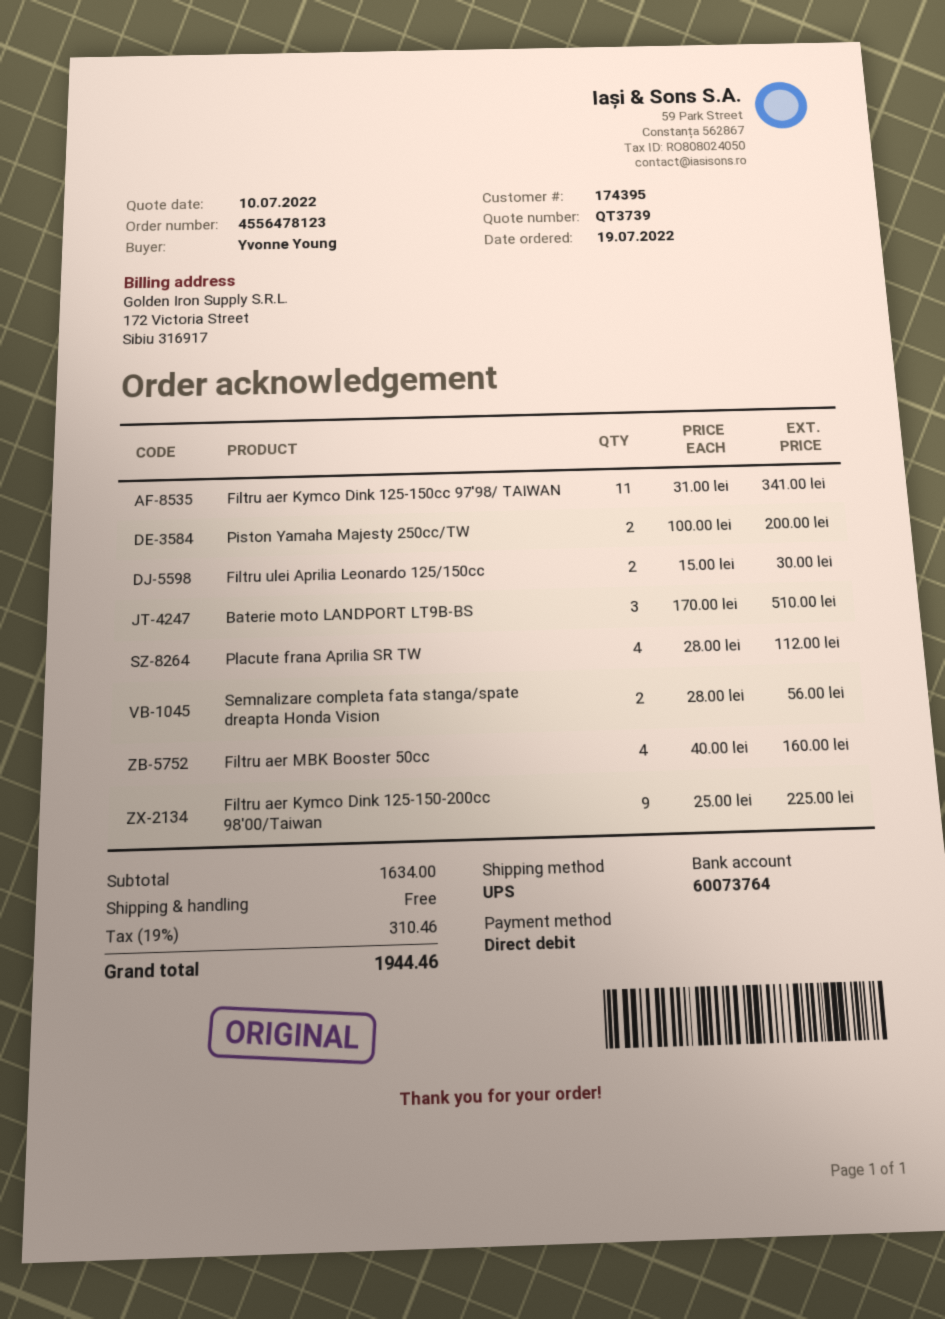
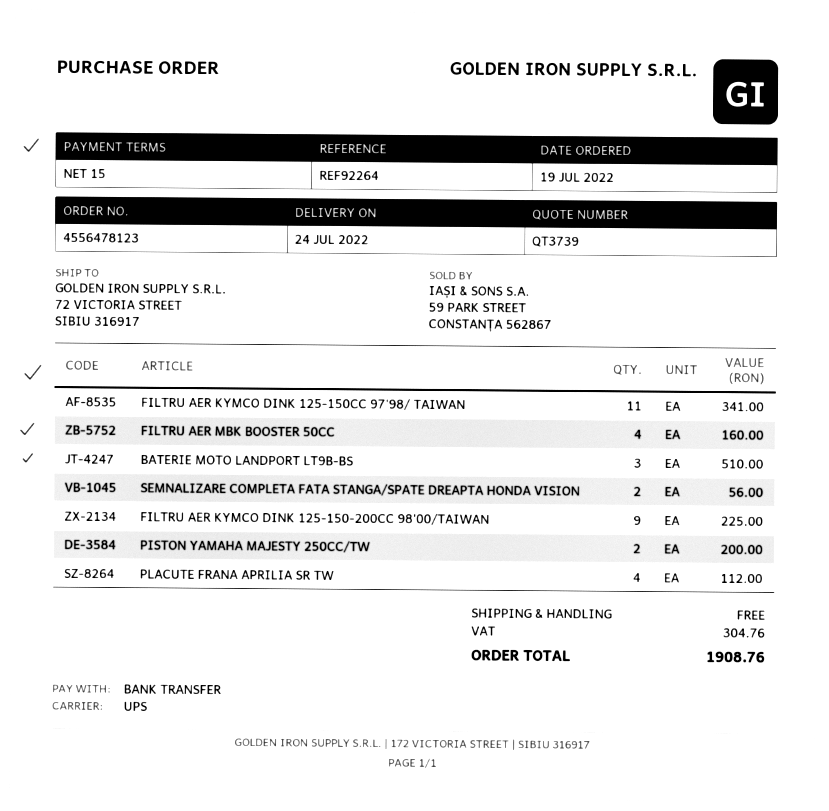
payment method: direct debit -> bank transfer
Filtru ulei Aprilia Leonardo 125/150cc: 2 for 30.00 -> none
tax: 310.46 -> 304.76
total: 1944.46 -> 1908.76

